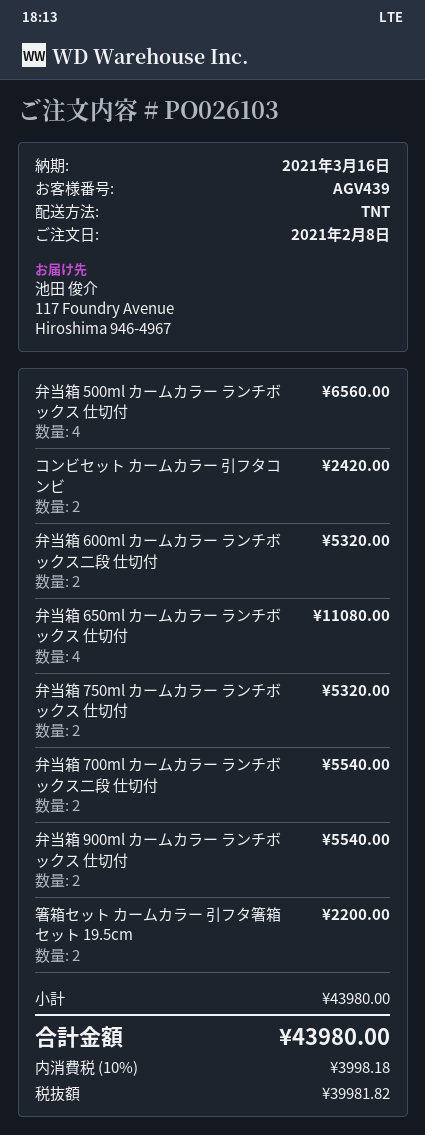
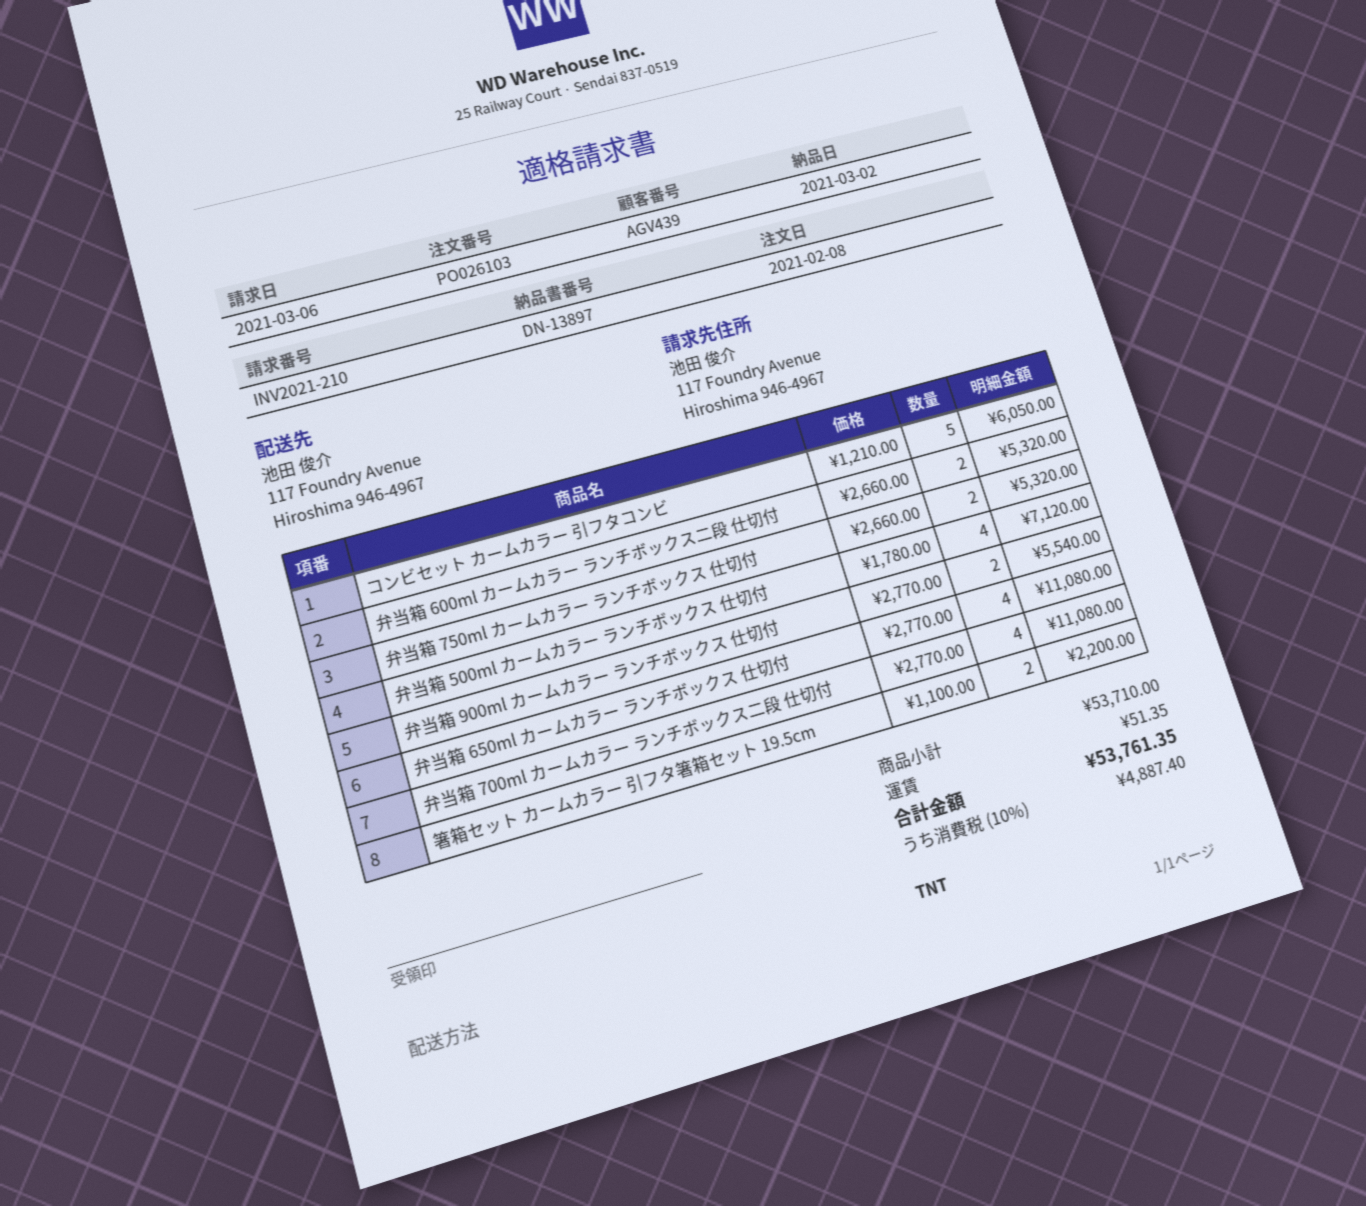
delivery date: 2021-03-16 -> 2021-03-02
弁当箱 500ml カームカラー ランチボックス 仕切付: 4 for 6560.00 -> 4 for 7120.00
コンビセット カームカラー 引フタコンビ: 2 for 2420.00 -> 5 for 6050.00
弁当箱 700ml カームカラー ランチボックス二段 仕切付: 2 for 5540.00 -> 4 for 11080.00
subtotal: 43980.00 -> 53710.00
shipping: none -> 51.35
tax: 10% = 3998.18 -> 10% = 4887.40
total: 43980.00 -> 53761.35

